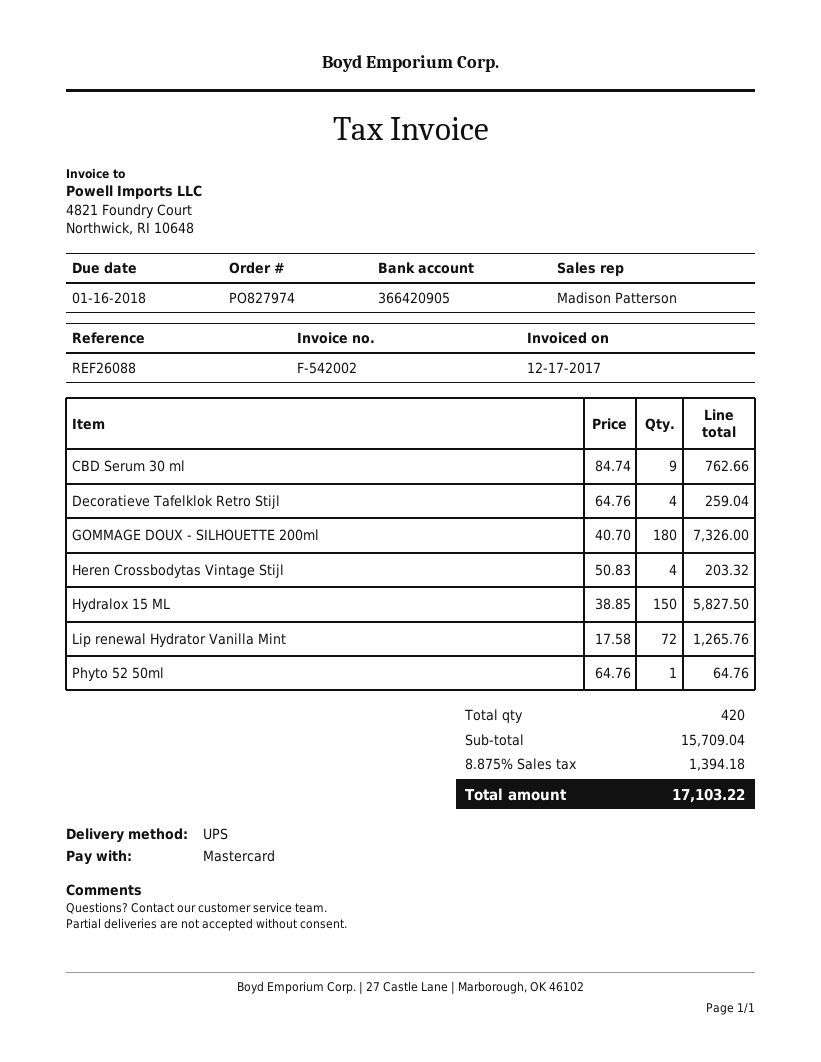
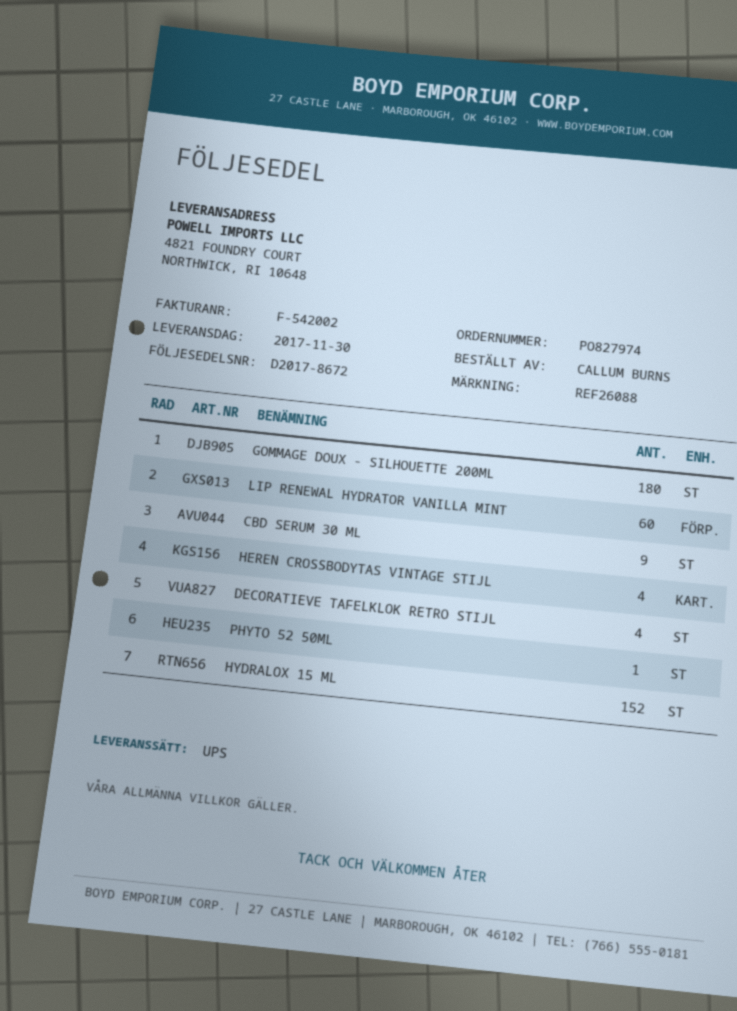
Hydralox 15 ML: 150 -> 152
Lip renewal Hydrator Vanilla Mint: 72 -> 60

